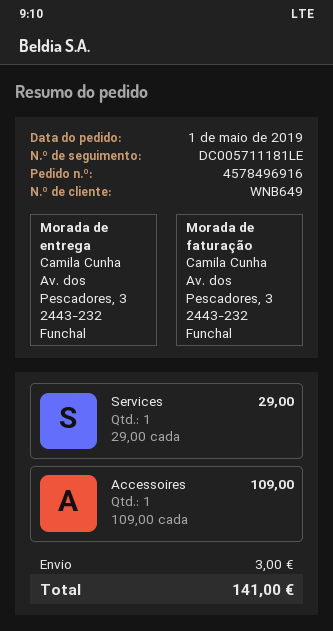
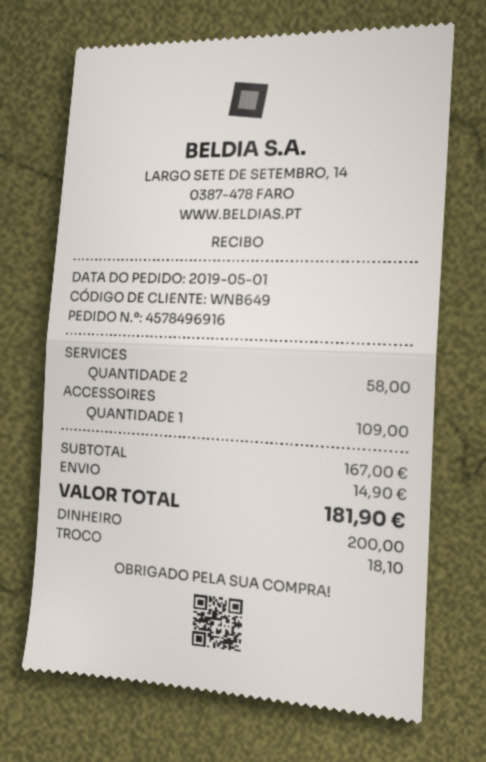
Services: 1 for 29.00 -> 2 for 58.00
shipping: 3.00 -> 14.90
total: 141.00 -> 181.90

